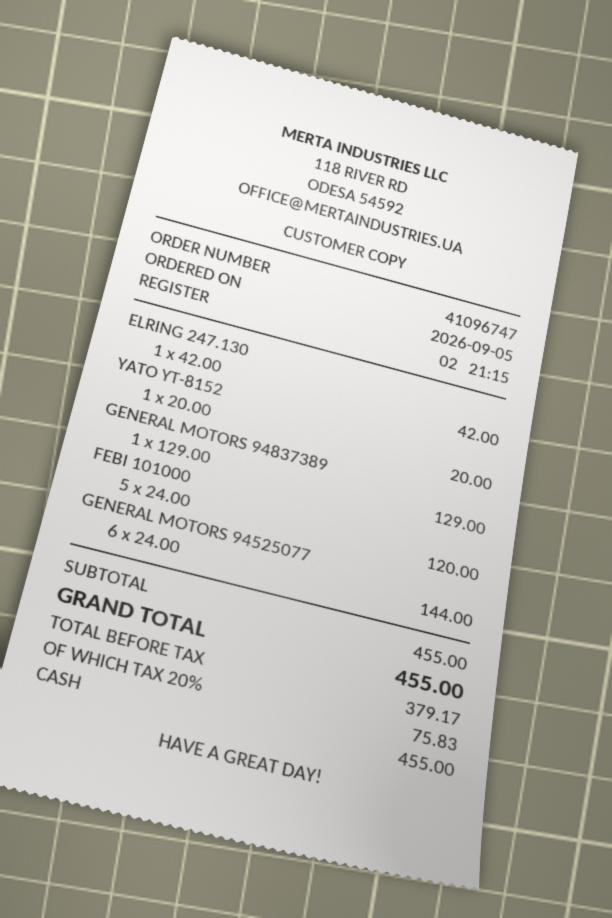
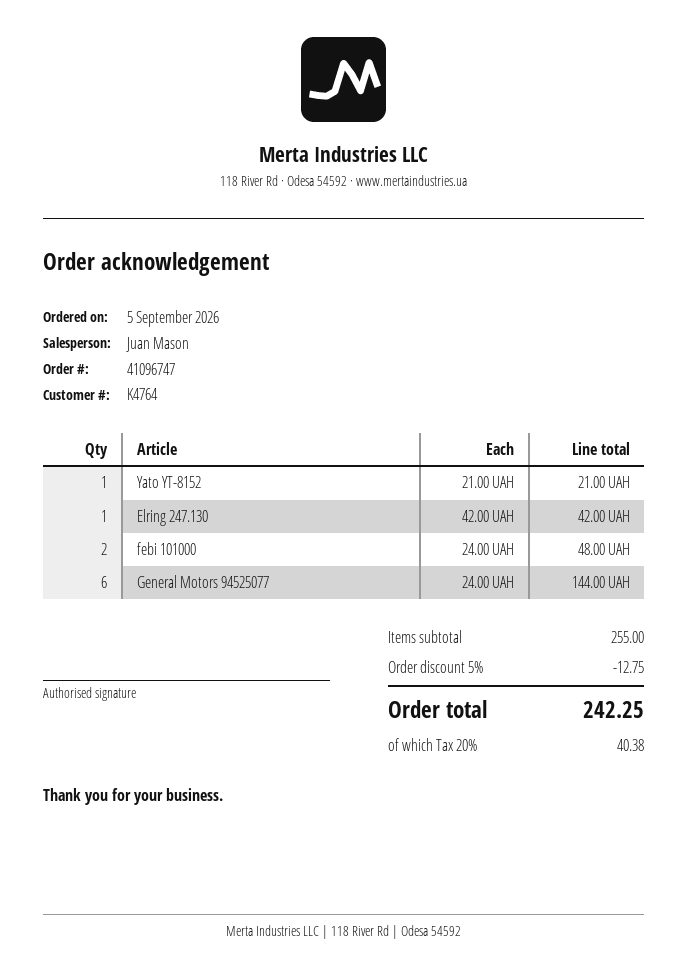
YATO YT-8152: 1 x 20.00 = 20.00 -> 1 x 21.00 = 21.00
GENERAL MOTORS 94837389: 1 x 129.00 = 129.00 -> none
FEBI 101000: 5 x 24.00 = 120.00 -> 2 x 24.00 = 48.00
subtotal: 455.00 -> 255.00
discount: none -> 5% = 12.75
tax: 20% = 75.83 -> 20% = 40.38
total: 455.00 -> 242.25

